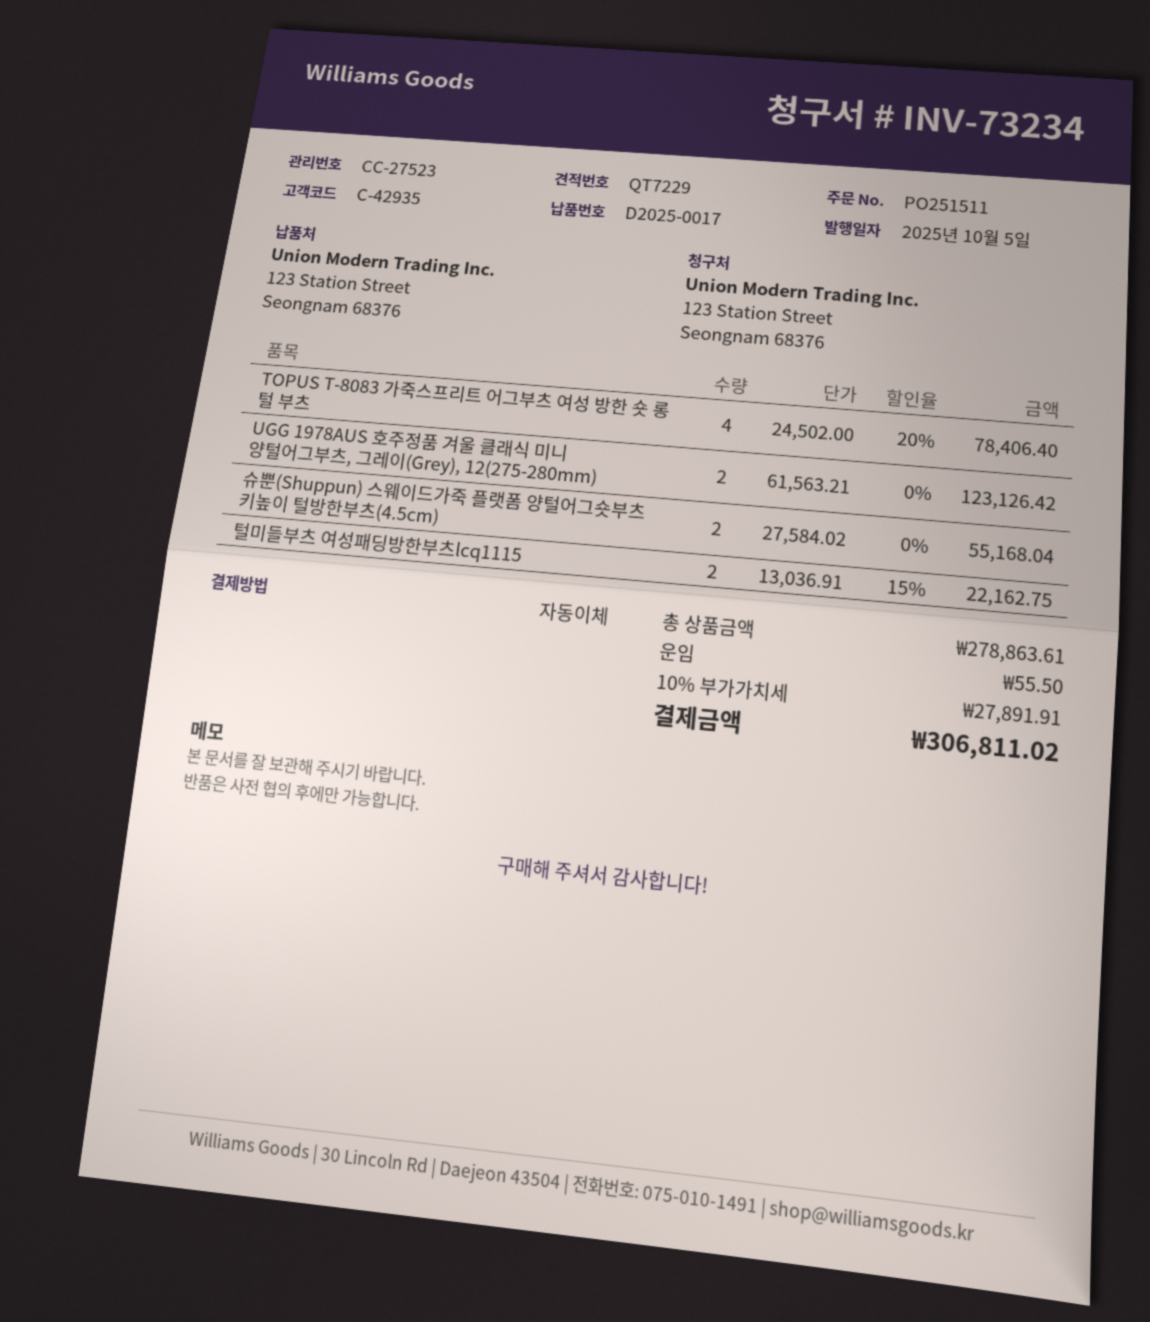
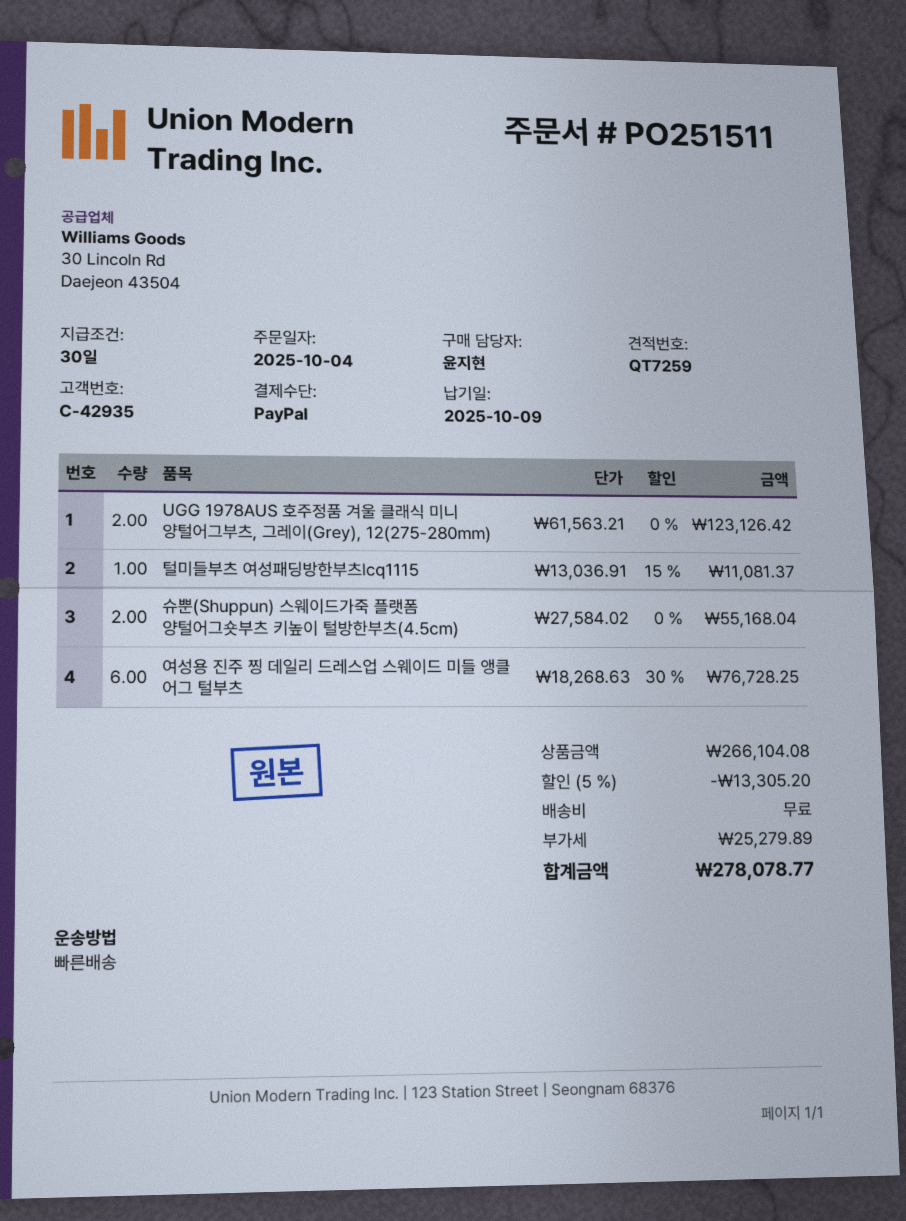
quote number: QT7229 -> QT7259
payment method: direct debit -> PayPal
TOPUS T-8083 가죽스프리트 어그부츠 여성 방한 숏 롱 털 부츠: 4 x 24502.00 - 20% = 78406.40 -> none
털미들부츠 여성패딩방한부츠lcq1115: 2 x 13036.91 - 15% = 22162.75 -> 1 x 13036.91 - 15% = 11081.37
여성용 진주 찡 데일리 드레스업 스웨이드 미들 앵클 어그 털부츠: none -> 6 x 18268.63 - 30% = 76728.25
subtotal: 278863.61 -> 266104.08
discount: none -> 5% = 13305.20
shipping: 55.50 -> 0.00
tax: 27891.91 -> 25279.89
total: 306811.02 -> 278078.77

